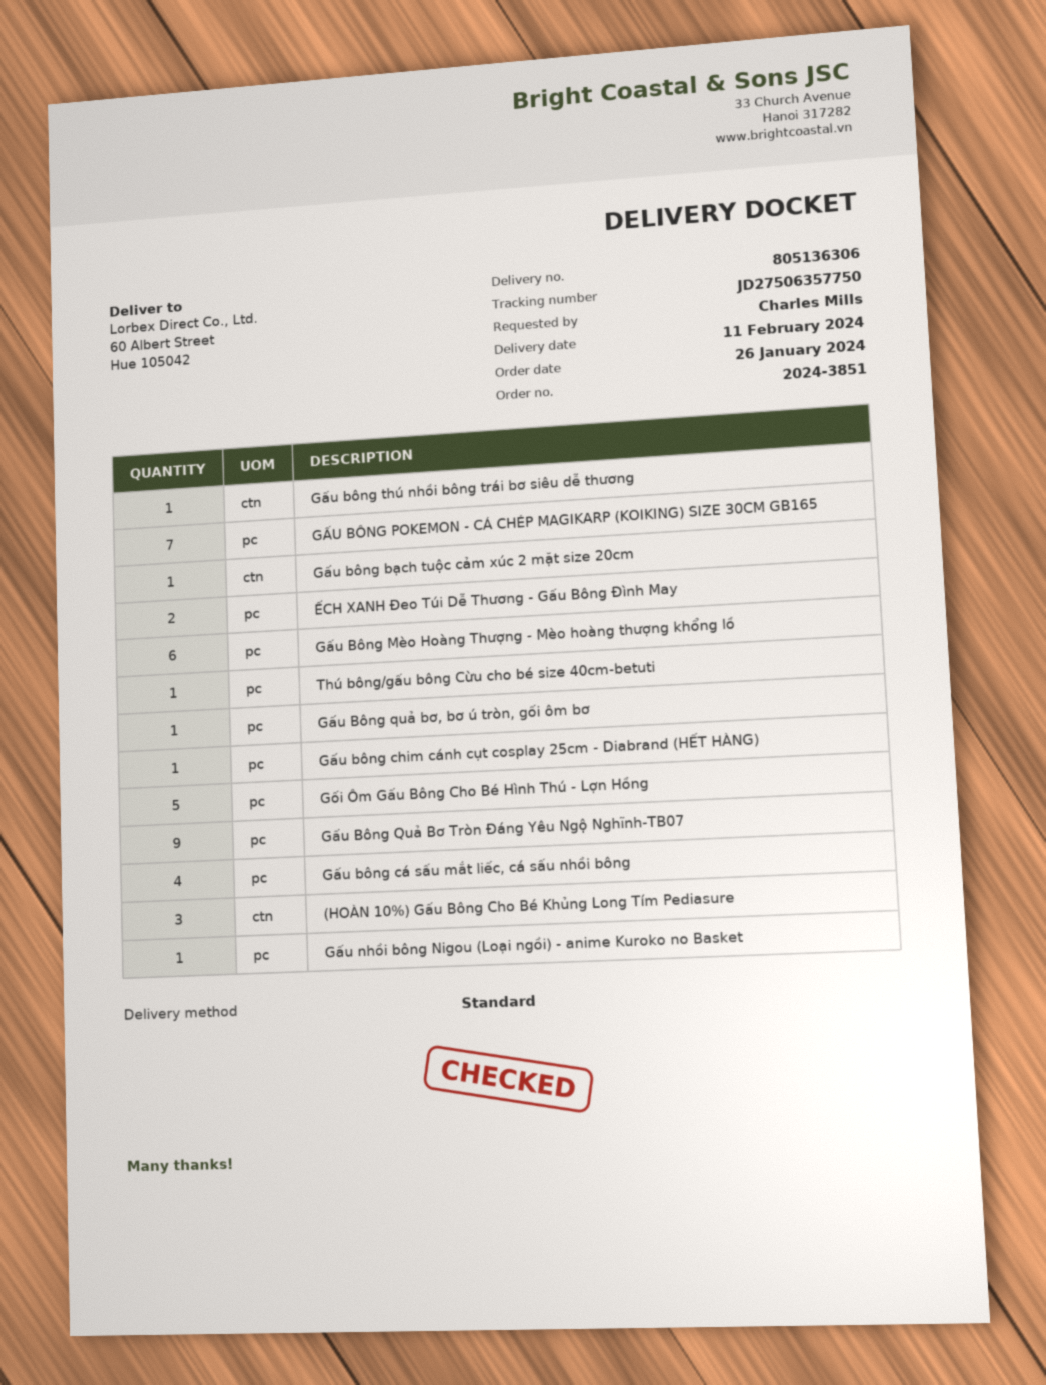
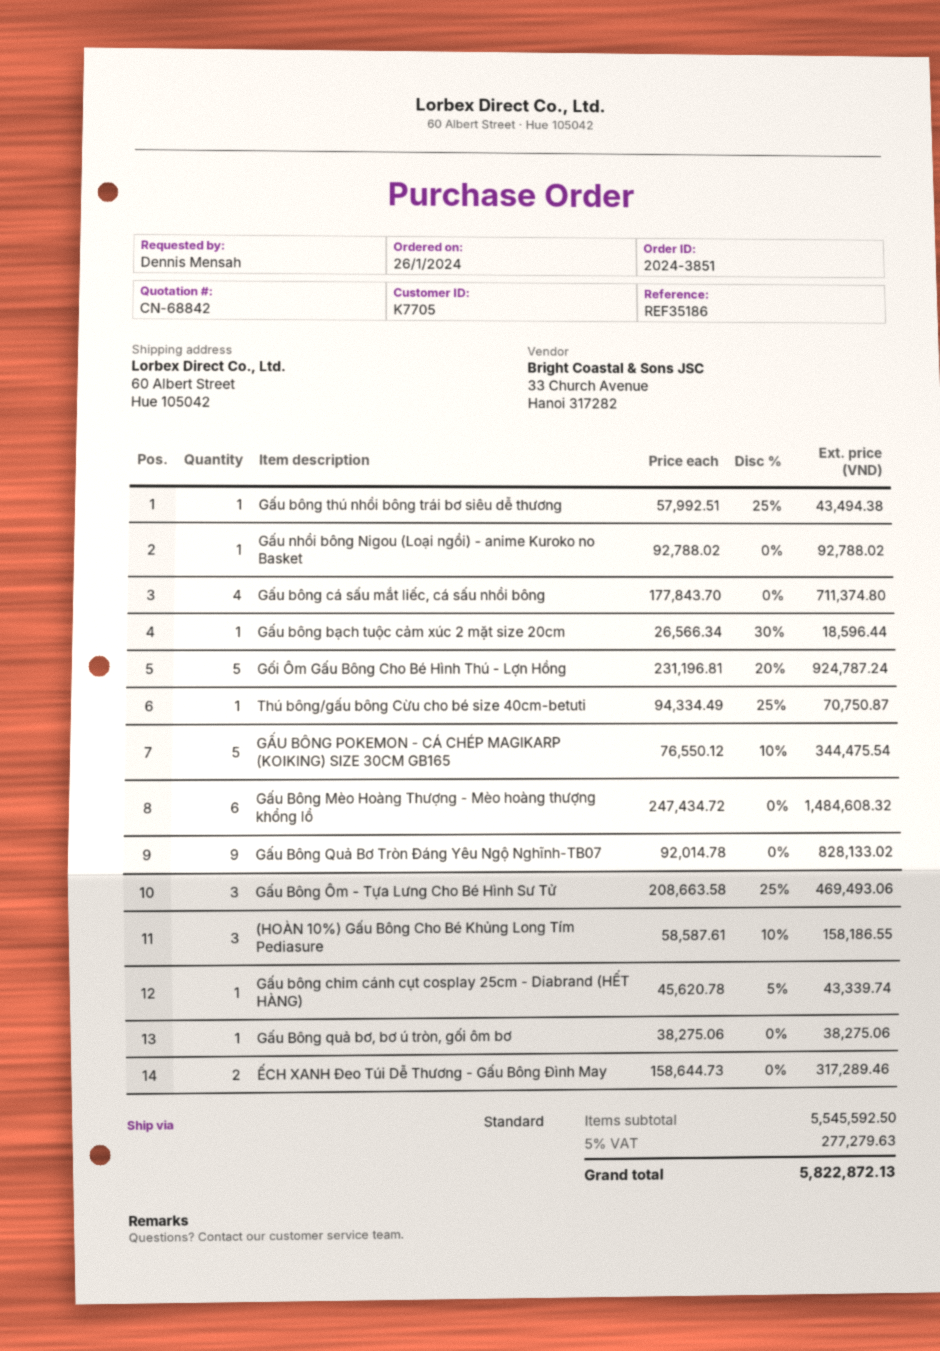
ordered by: Charles Mills -> Dennis Mensah
GẤU BÔNG POKEMON - CÁ CHÉP MAGIKARP (KOIKING) SIZE 30CM GB165: 7 -> 5
Gấu Bông Ôm - Tựa Lưng Cho Bé Hình Sư Tử: none -> 3

